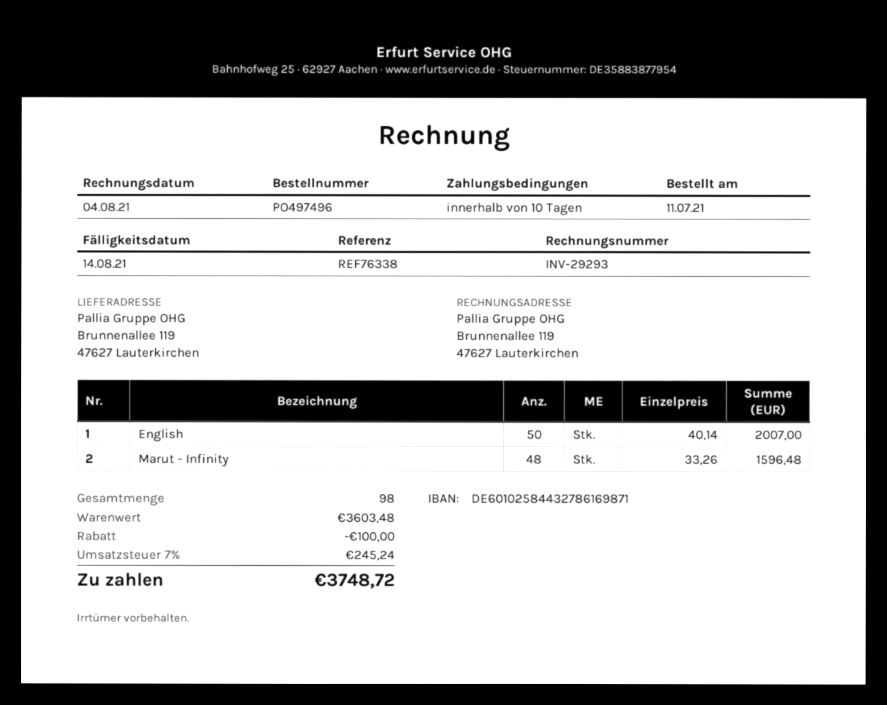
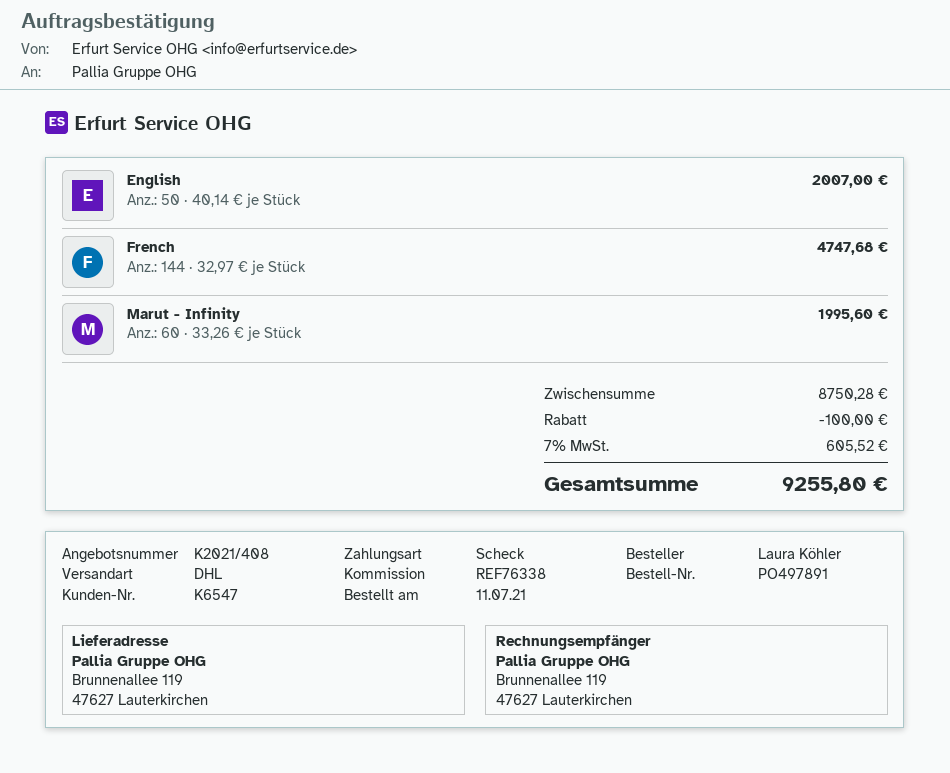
order number: PO497496 -> PO497891
Marut - Infinity: 48 x 33.26 = 1596.48 -> 60 x 33.26 = 1995.60
French: none -> 144 x 32.97 = 4747.68
subtotal: 3603.48 -> 8750.28
tax: 7% = 245.24 -> 7% = 605.52
total: 3748.72 -> 9255.80

